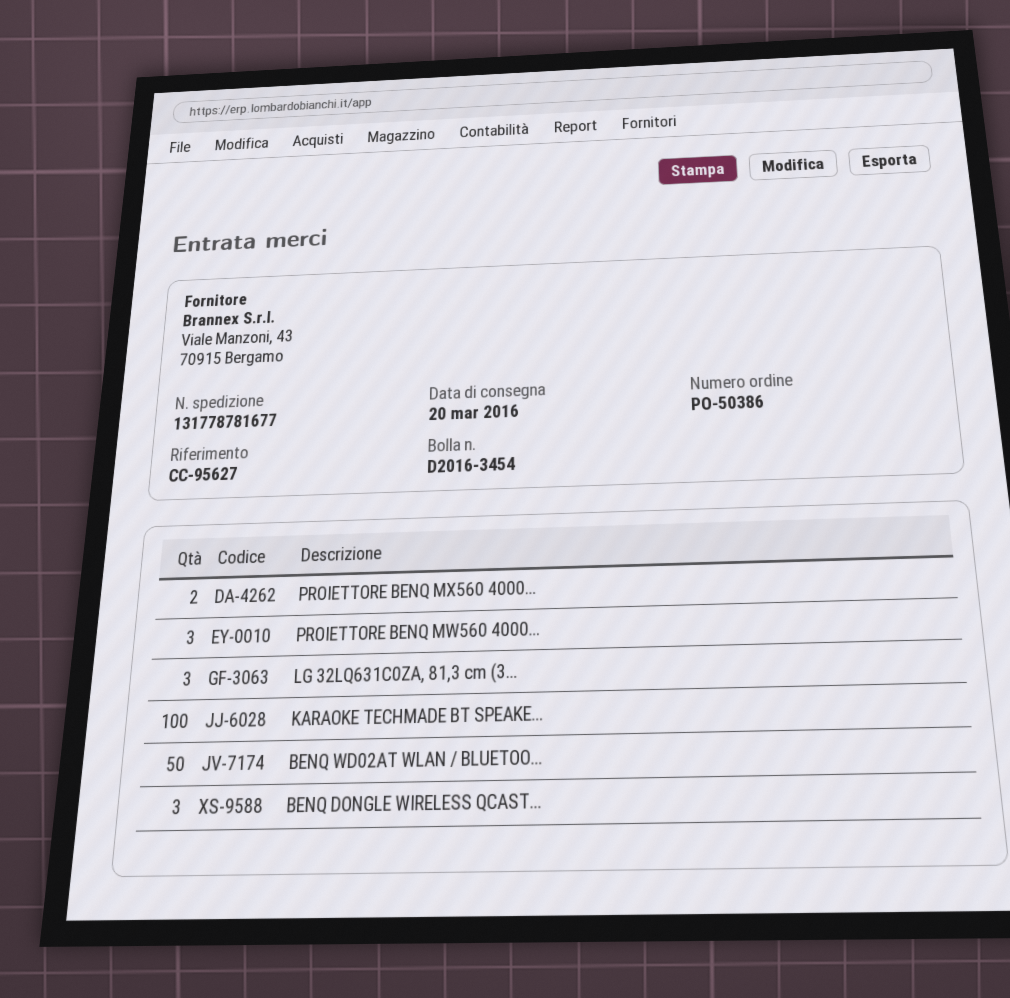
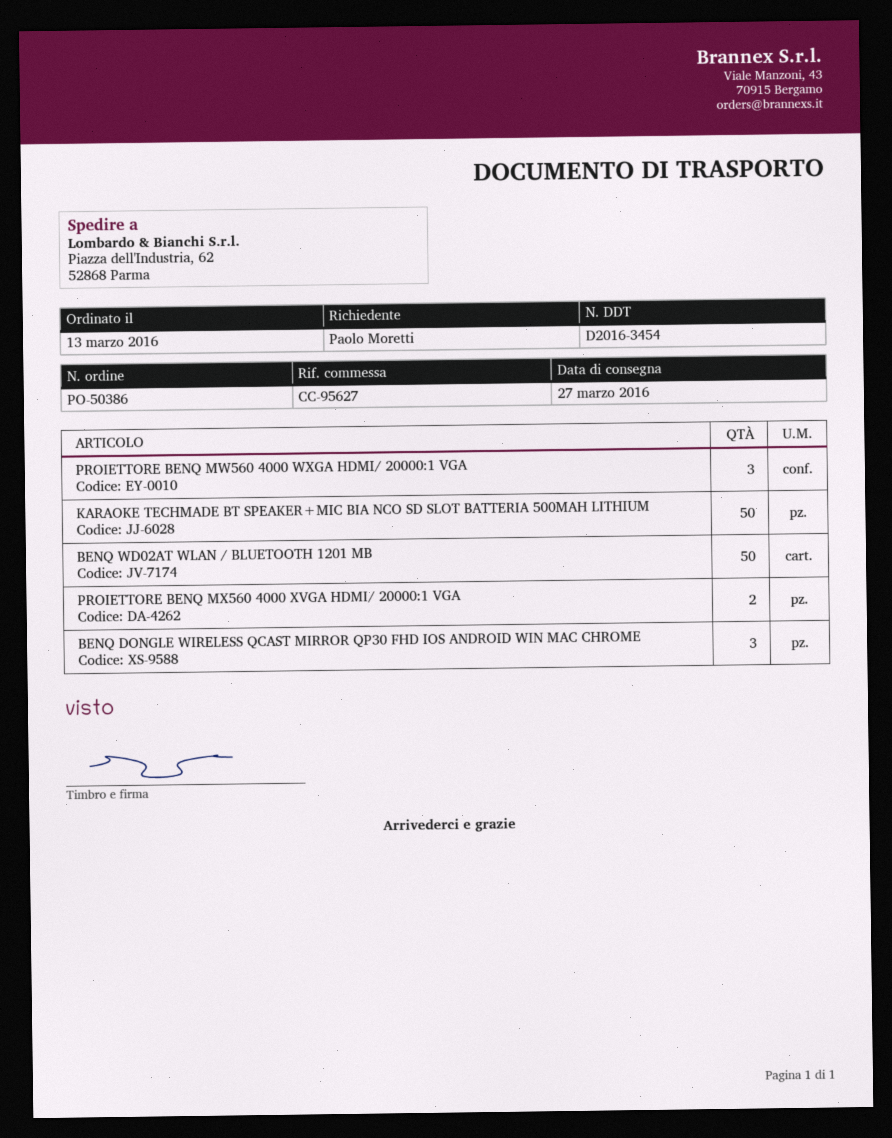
delivery date: 2016-03-20 -> 2016-03-27
LG 32LQ631C0ZA, 81,3 cm (3...: 3 -> none
KARAOKE TECHMADE BT SPEAKE...: 100 -> 50

